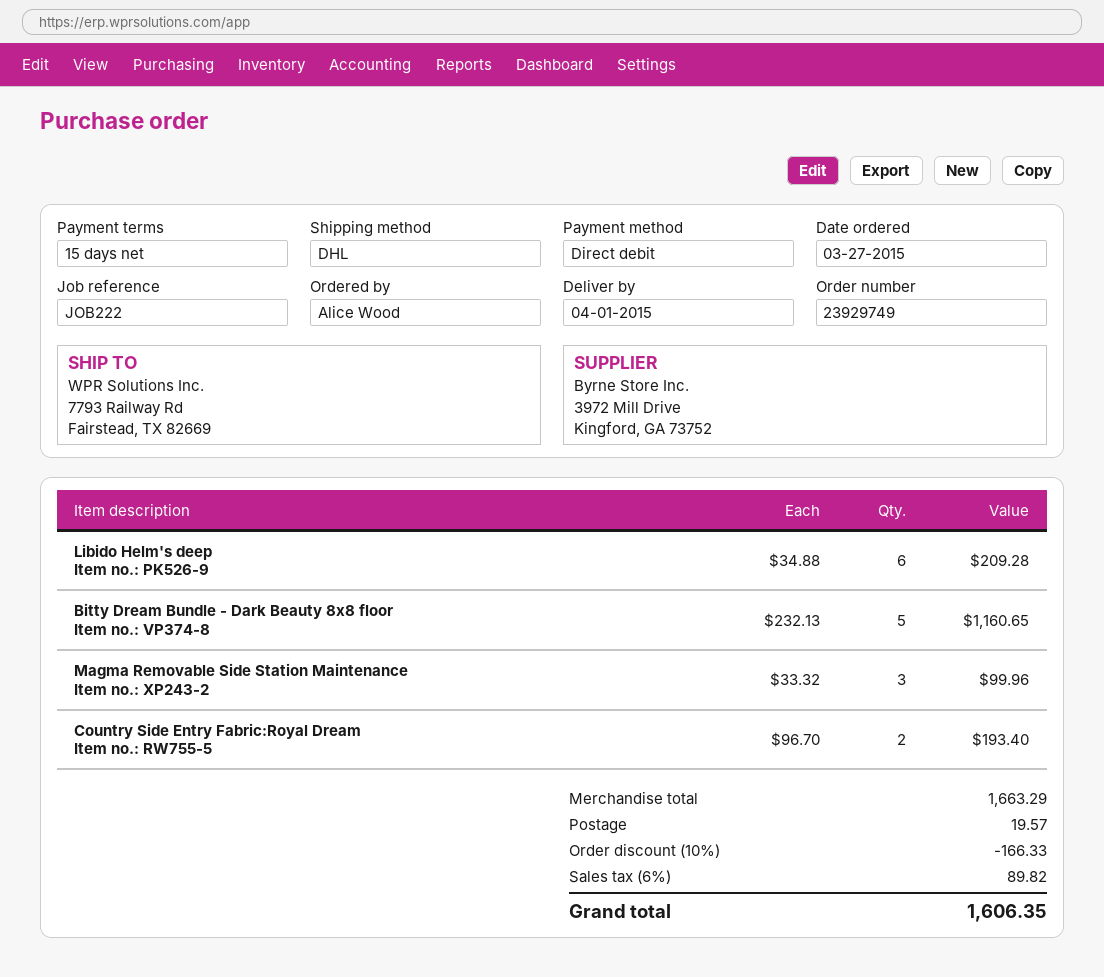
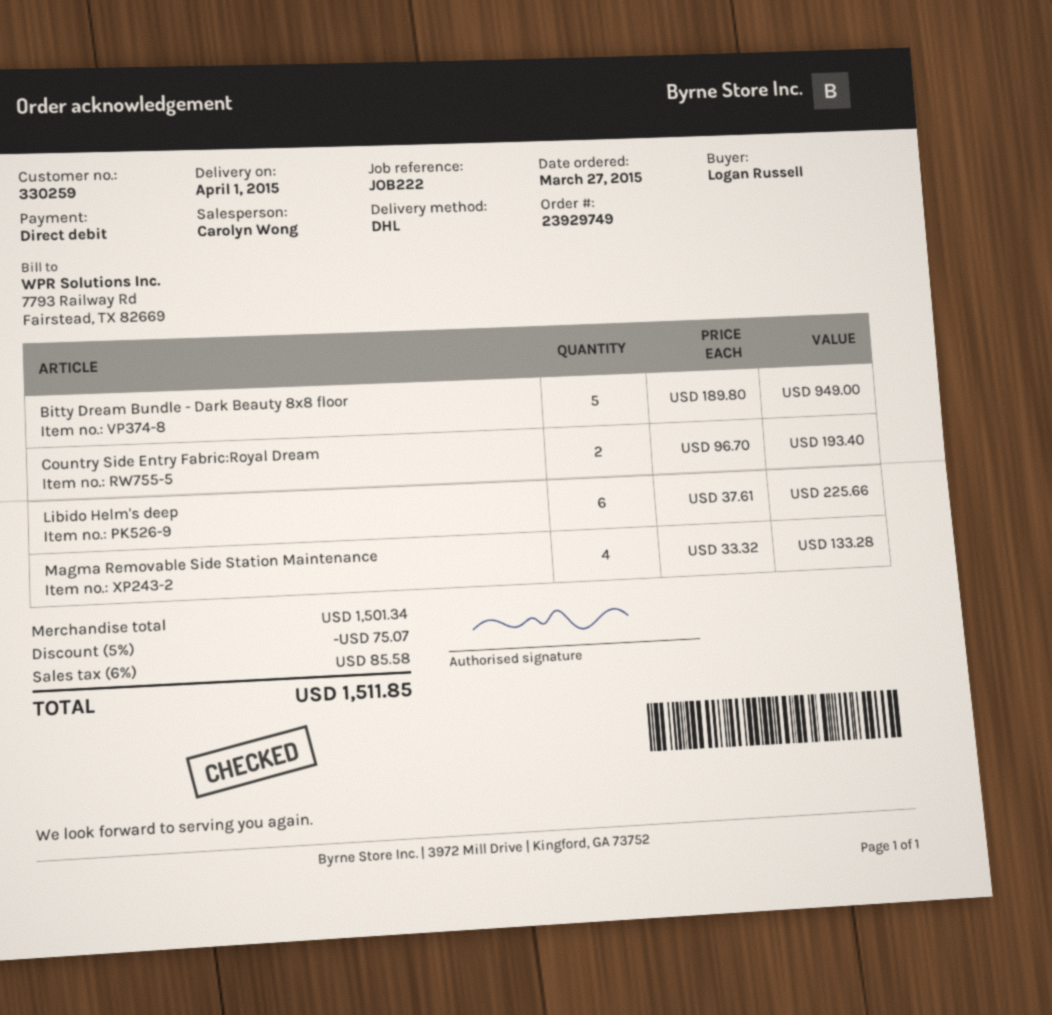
ordered by: Alice Wood -> Logan Russell
Libido Helm's deep: 6 x 34.88 = 209.28 -> 6 x 37.61 = 225.66
Bitty Dream Bundle - Dark Beauty 8x8 floor: 5 x 232.13 = 1160.65 -> 5 x 189.80 = 949.00
Magma Removable Side Station Maintenance: 3 x 33.32 = 99.96 -> 4 x 33.32 = 133.28
subtotal: 1663.29 -> 1501.34
discount: 10% = 166.33 -> 5% = 75.07
shipping: 19.57 -> none
tax: 6% = 89.82 -> 6% = 85.58
total: 1606.35 -> 1511.85

